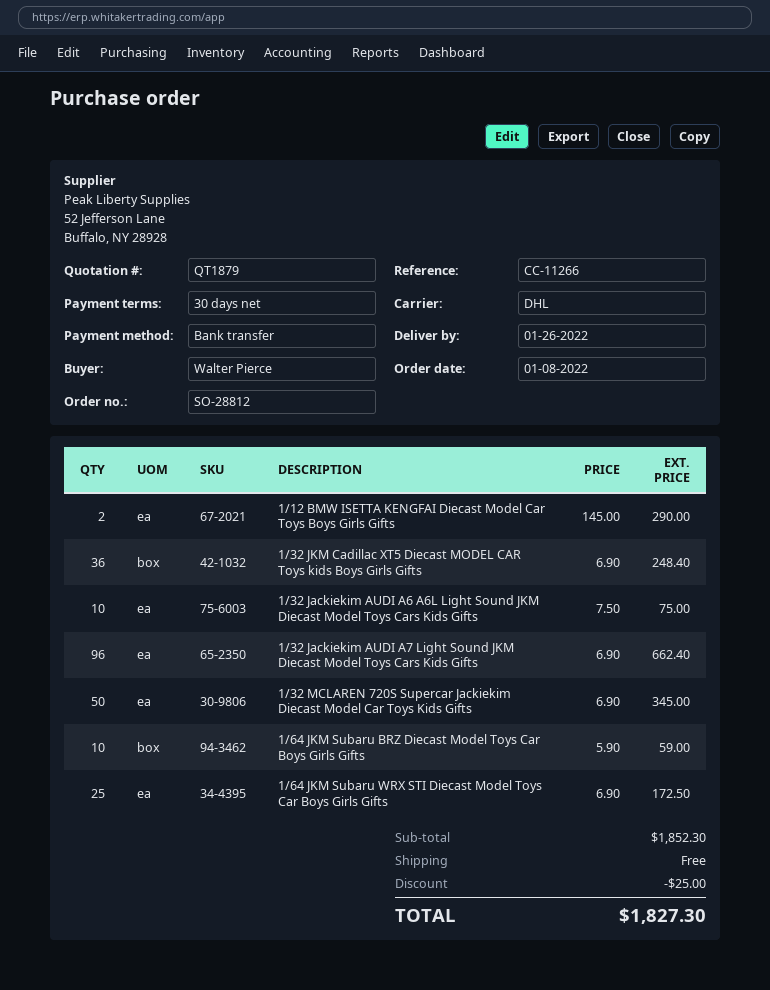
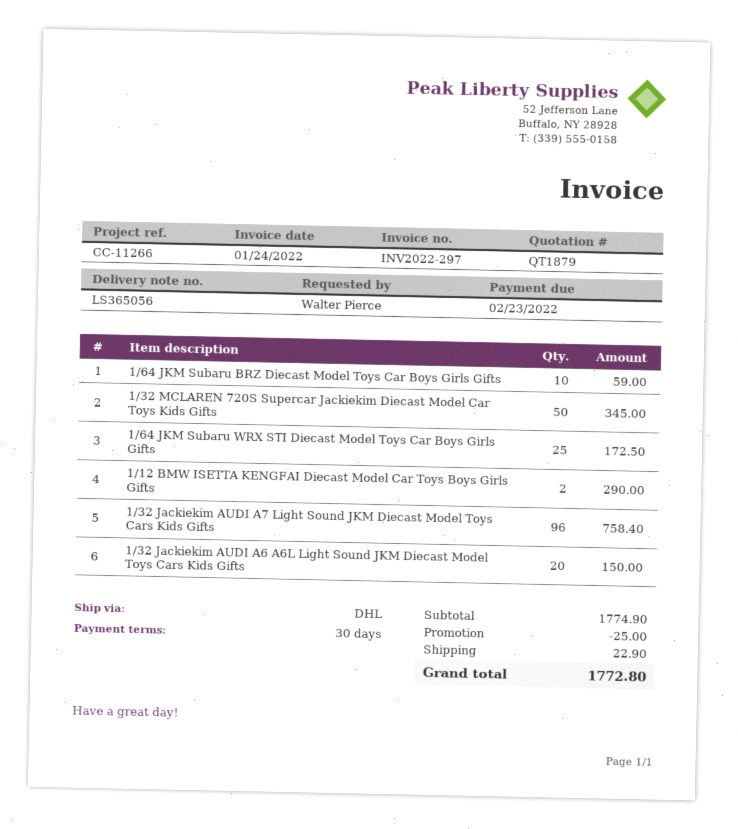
1/32 JKM Cadillac XT5 Diecast MODEL CAR Toys kids Boys Girls Gifts: 36 for 248.40 -> none
1/32 Jackiekim AUDI A6 A6L Light Sound JKM Diecast Model Toys Cars Kids Gifts: 10 for 75.00 -> 20 for 150.00
1/32 Jackiekim AUDI A7 Light Sound JKM Diecast Model Toys Cars Kids Gifts: 96 for 662.40 -> 96 for 758.40
subtotal: 1852.30 -> 1774.90
shipping: 0.00 -> 22.90
total: 1827.30 -> 1772.80

